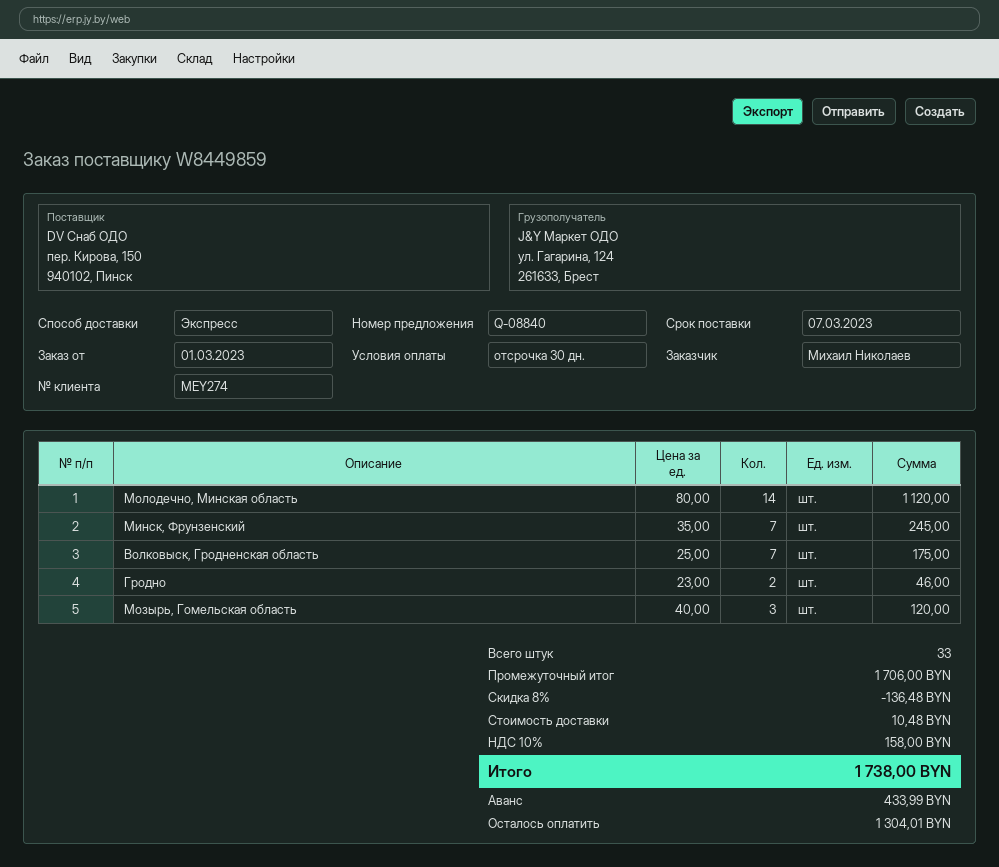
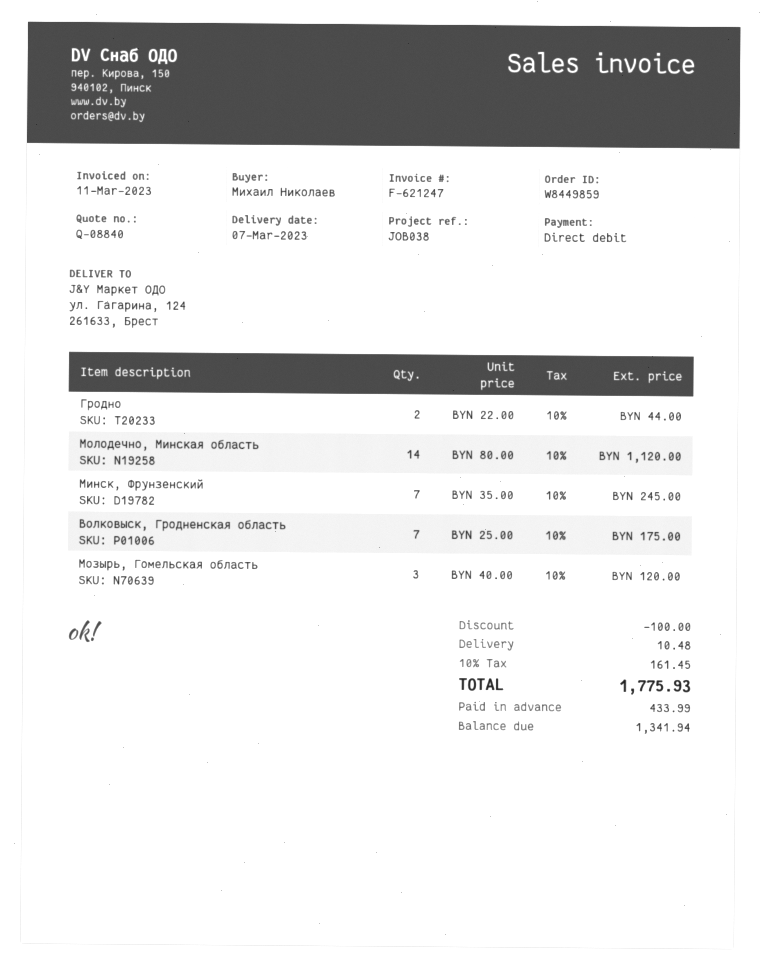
Гродно: 2 x 23.00 = 46.00 -> 2 x 22.00 = 44.00
discount: 136.48 -> 100.00
tax: 10% = 158.00 -> 10% = 161.45
total: 1738.00 -> 1775.93
balance: 1304.01 -> 1341.94

